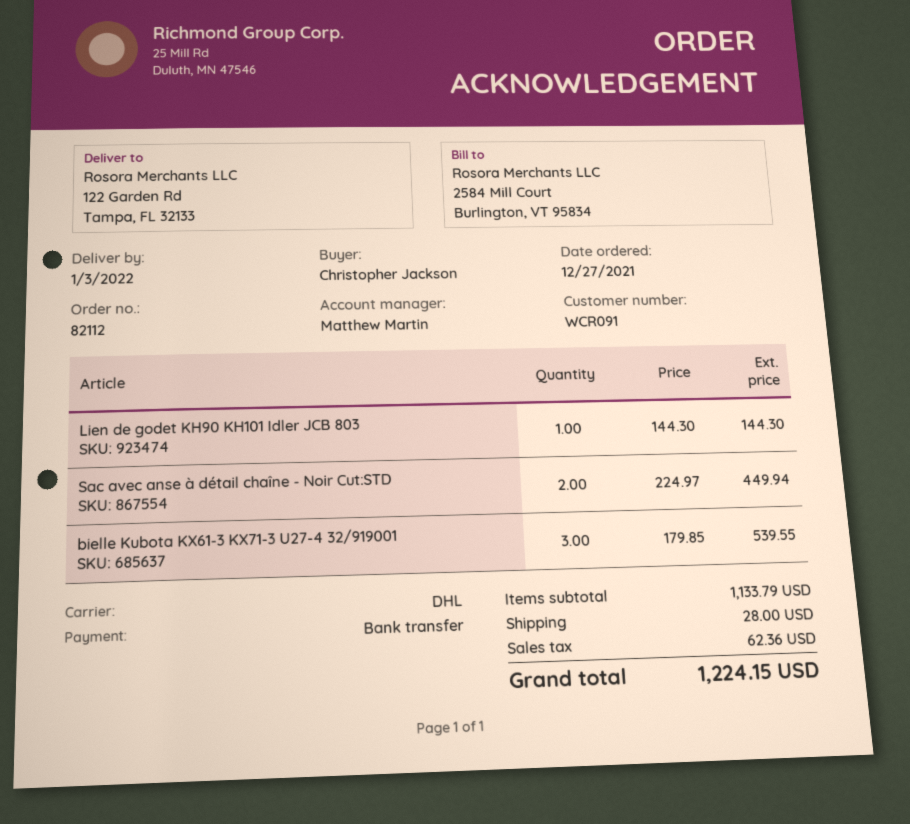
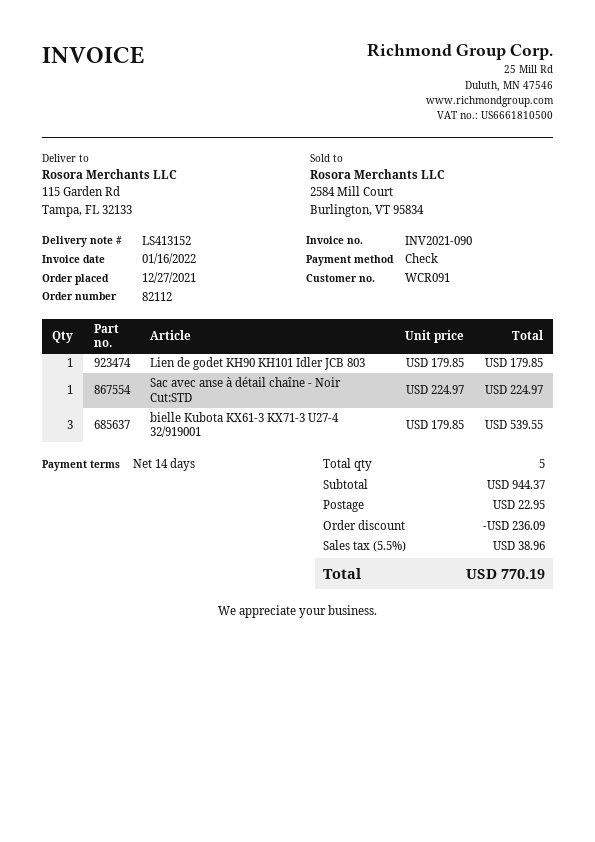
payment method: bank transfer -> cheque
ship to: 122 Garden Rd, Tampa, FL 32133 -> 115 Garden Rd, Tampa, FL 32133
Lien de godet KH90 KH101 Idler JCB 803: 1 x 144.30 = 144.30 -> 1 x 179.85 = 179.85
Sac avec anse à détail chaîne - Noir Cut:STD: 2 x 224.97 = 449.94 -> 1 x 224.97 = 224.97
subtotal: 1133.79 -> 944.37
discount: none -> 236.09
shipping: 28.00 -> 22.95
tax: 62.36 -> 38.96
total: 1224.15 -> 770.19

